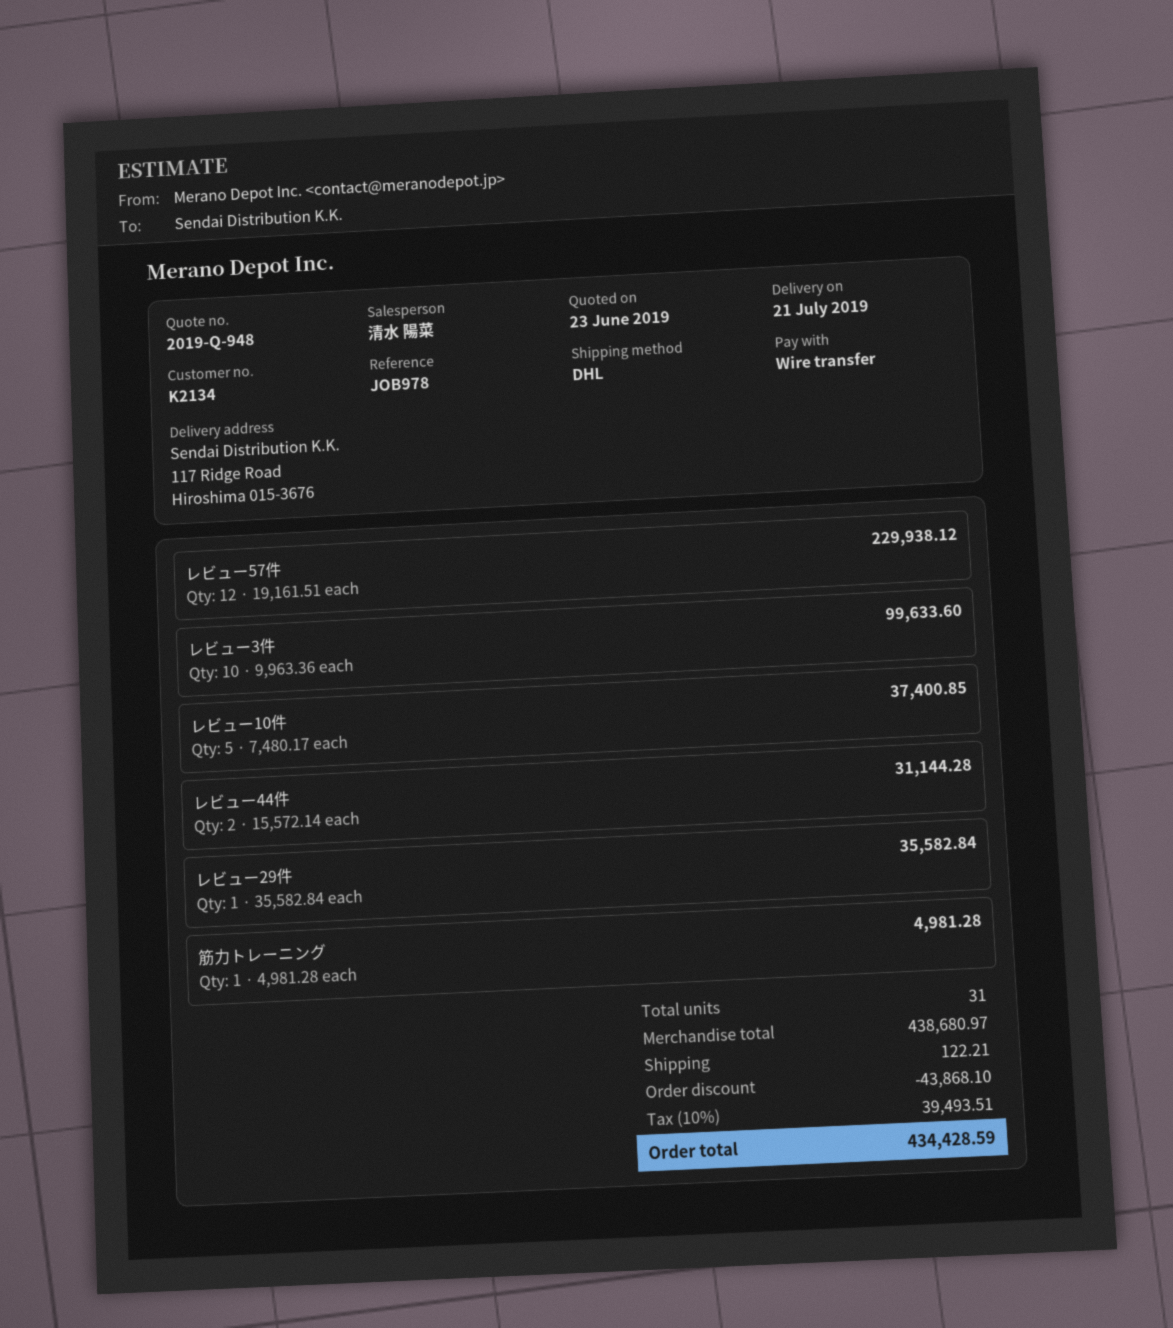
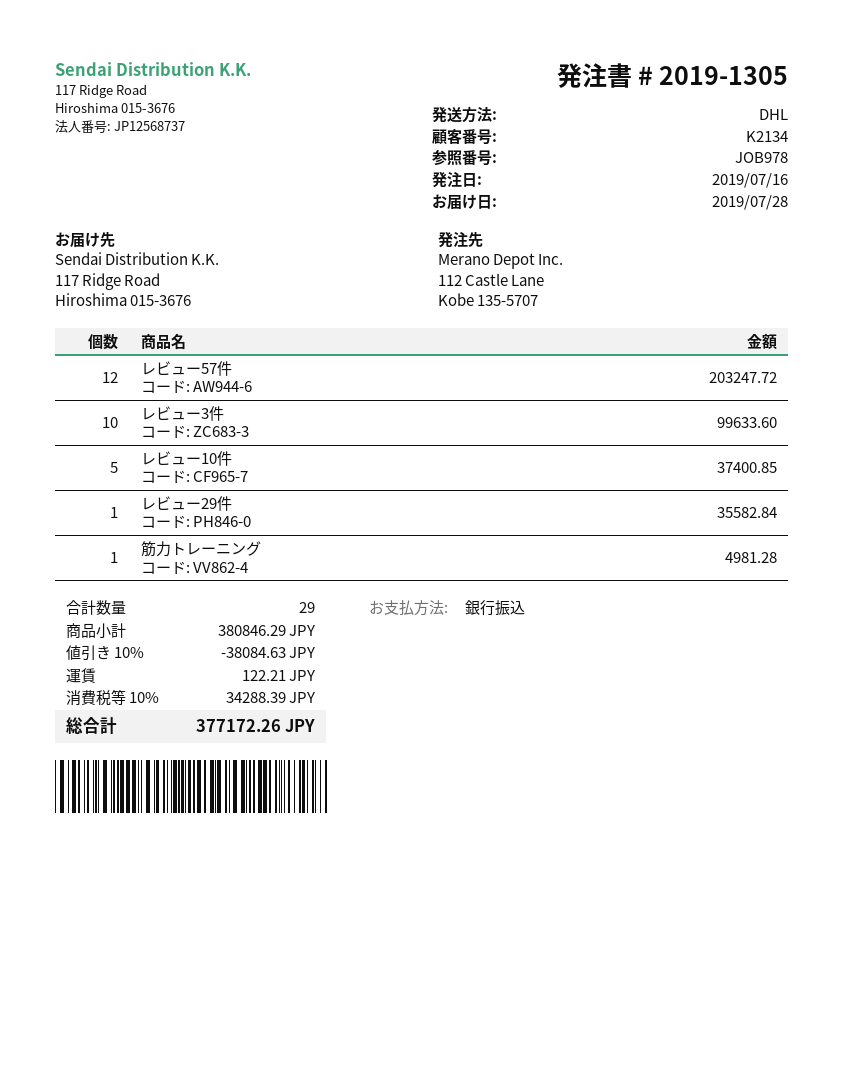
delivery date: 2019-07-21 -> 2019-07-28
レビュー57件: 12 for 229938.12 -> 12 for 203247.72
レビュー44件: 2 for 31144.28 -> none
total quantity: 31 -> 29
subtotal: 438680.97 -> 380846.29
discount: 43868.10 -> 38084.63
tax: 10% = 39493.51 -> 10% = 34288.39
total: 434428.59 -> 377172.26

